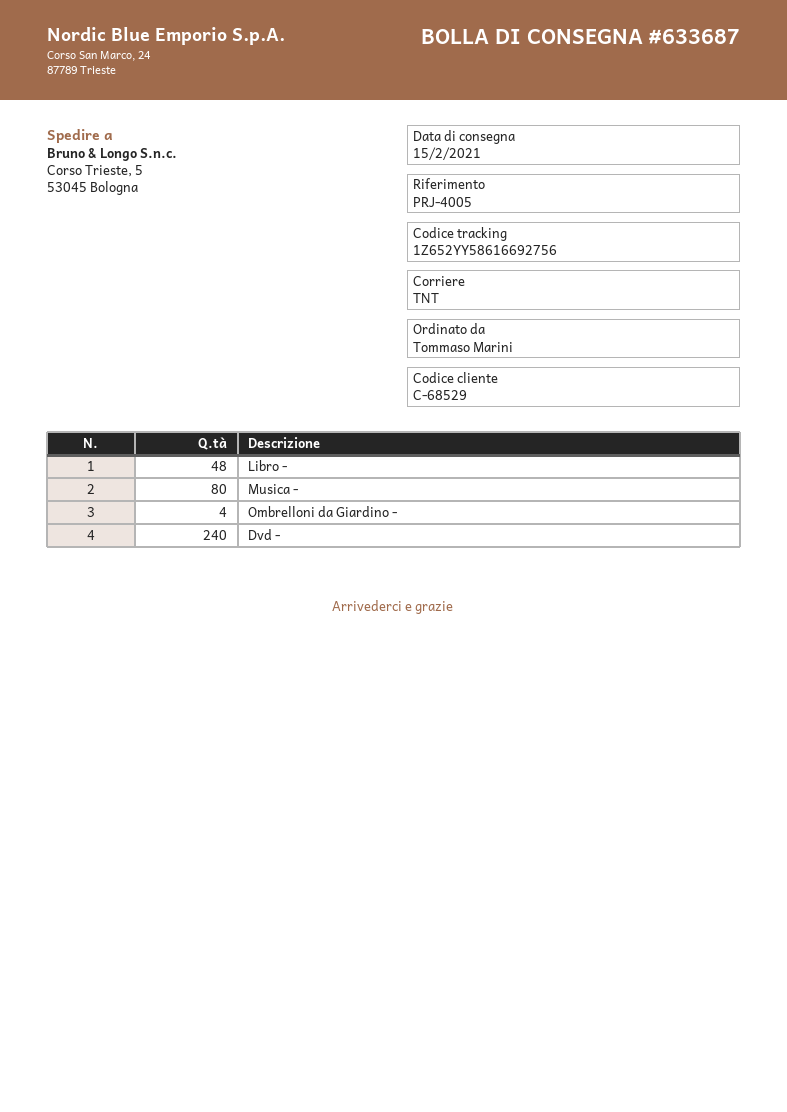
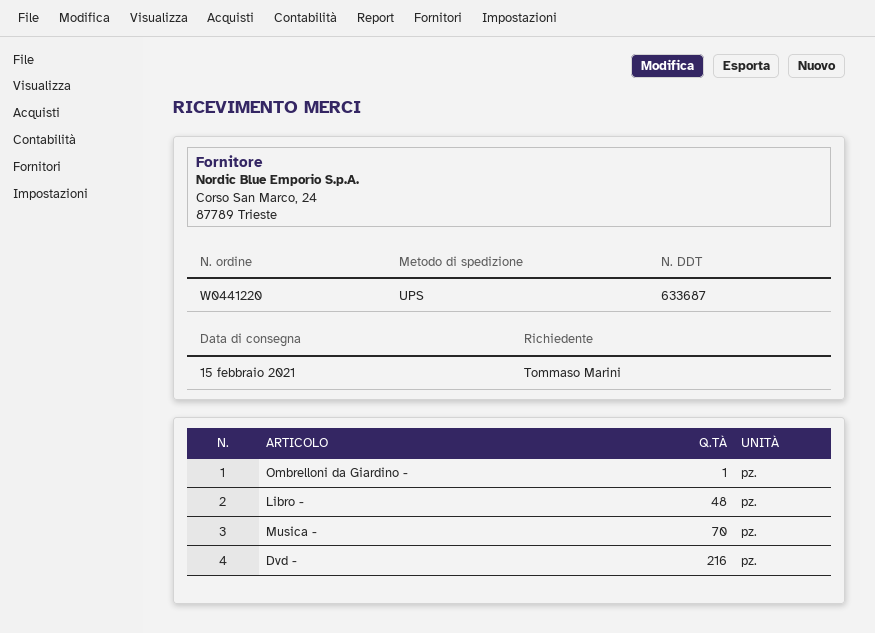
shipping method: TNT -> UPS
Musica -: 80 -> 70
Ombrelloni da Giardino -: 4 -> 1
Dvd -: 240 -> 216

